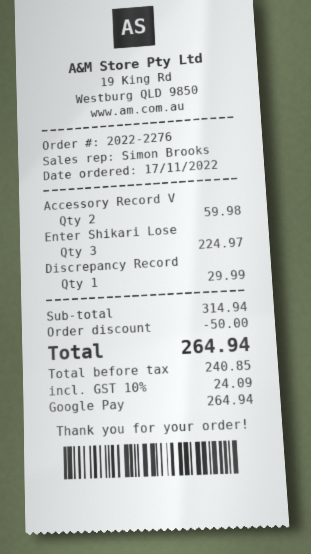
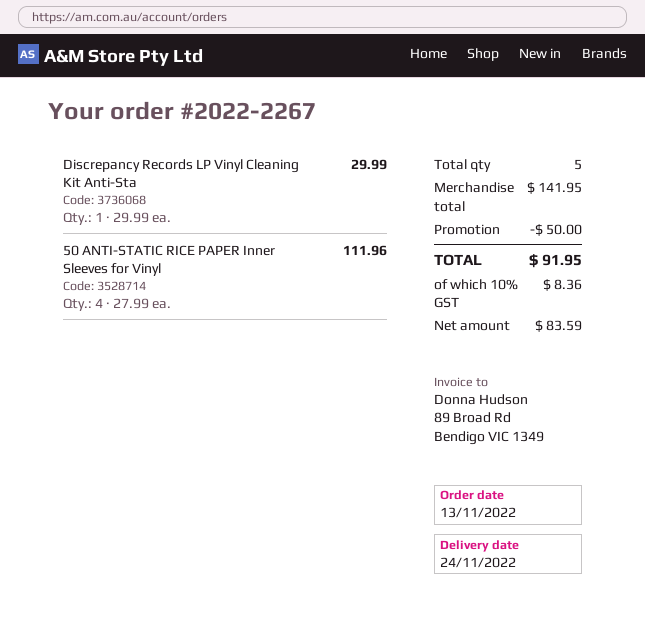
order number: 2022-2276 -> 2022-2267
order date: 2022-11-17 -> 2022-11-13
Accessory Record V: 2 for 59.98 -> none
Enter Shikari Lose: 3 for 224.97 -> none
50 ANTI-STATIC RICE PAPER Inner Sleeves for Vinyl: none -> 4 for 111.96
subtotal: 314.94 -> 141.95
net: 240.85 -> 83.59
tax: 10% = 24.09 -> 10% = 8.36
total: 264.94 -> 91.95

